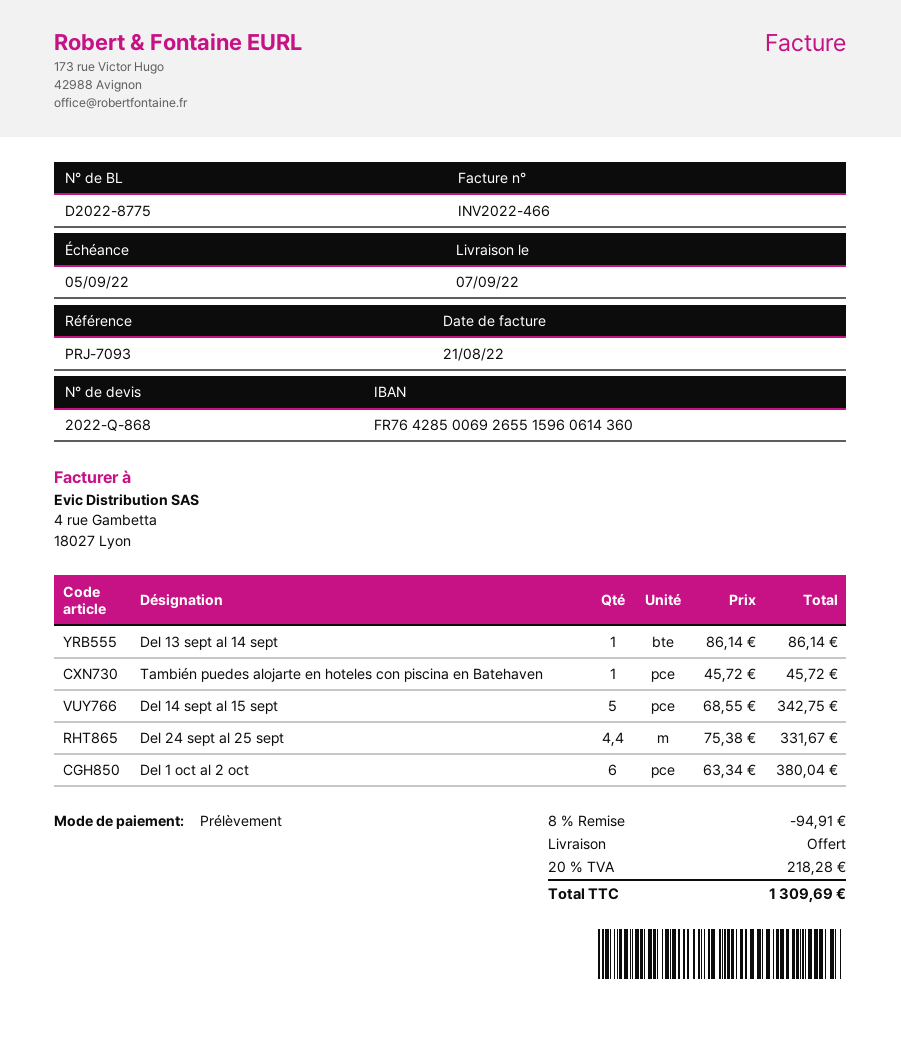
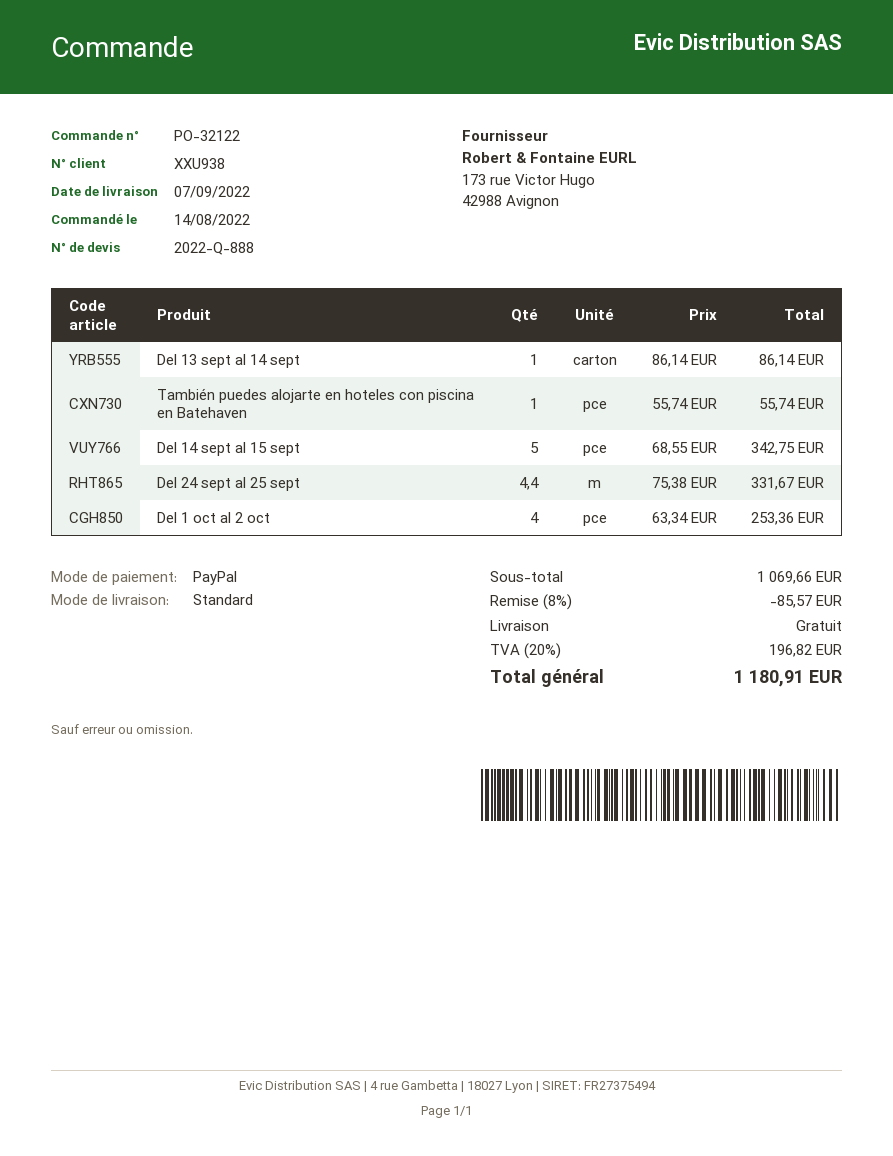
quote number: 2022-Q-868 -> 2022-Q-888
payment method: direct debit -> PayPal
También puedes alojarte en hoteles con piscina en Batehaven: 1 x 45.72 = 45.72 -> 1 x 55.74 = 55.74
Del 1 oct al 2 oct: 6 x 63.34 = 380.04 -> 4 x 63.34 = 253.36
discount: 8% = 94.91 -> 8% = 85.57
tax: 20% = 218.28 -> 20% = 196.82
total: 1309.69 -> 1180.91

